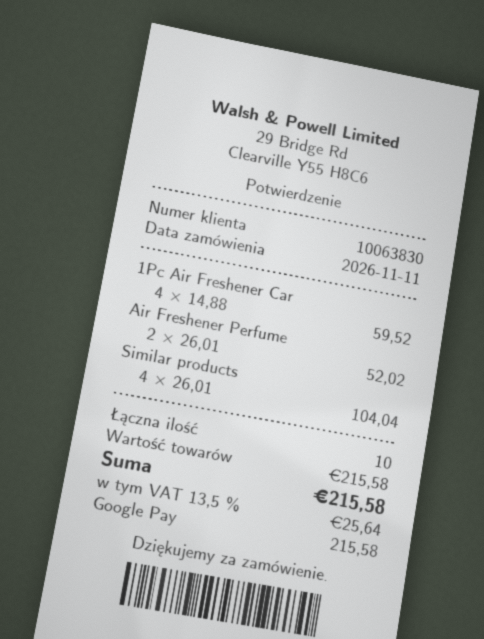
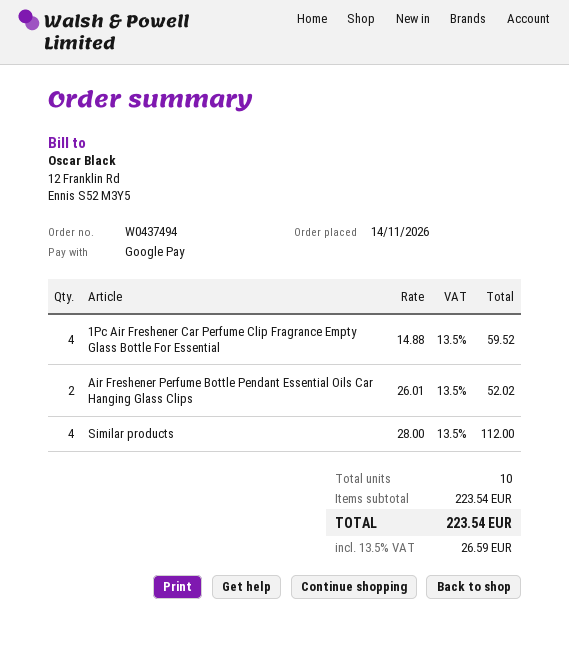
order date: 2026-11-11 -> 2026-11-14
Similar products: 4 x 26.01 = 104.04 -> 4 x 28.00 = 112.00
subtotal: 215.58 -> 223.54
tax: 13.5% = 25.64 -> 13.5% = 26.59
total: 215.58 -> 223.54

